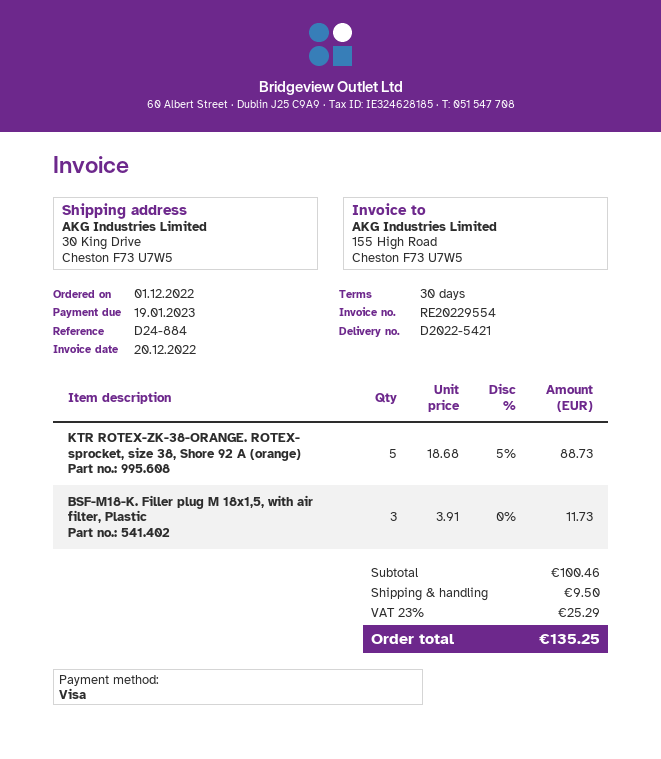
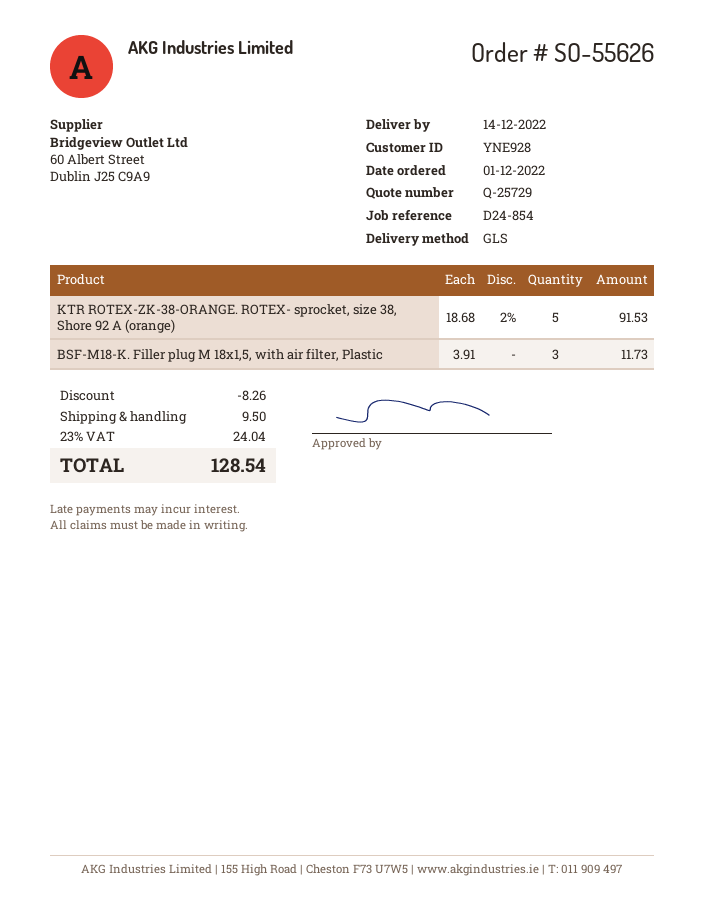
reference: D24-884 -> D24-854
KTR ROTEX-ZK-38-ORANGE. ROTEX- sprocket, size 38, Shore 92 A (orange): 5 x 18.68 - 5% = 88.73 -> 5 x 18.68 - 2% = 91.53
discount: none -> 8.26
tax: 23% = 25.29 -> 23% = 24.04
total: 135.25 -> 128.54

